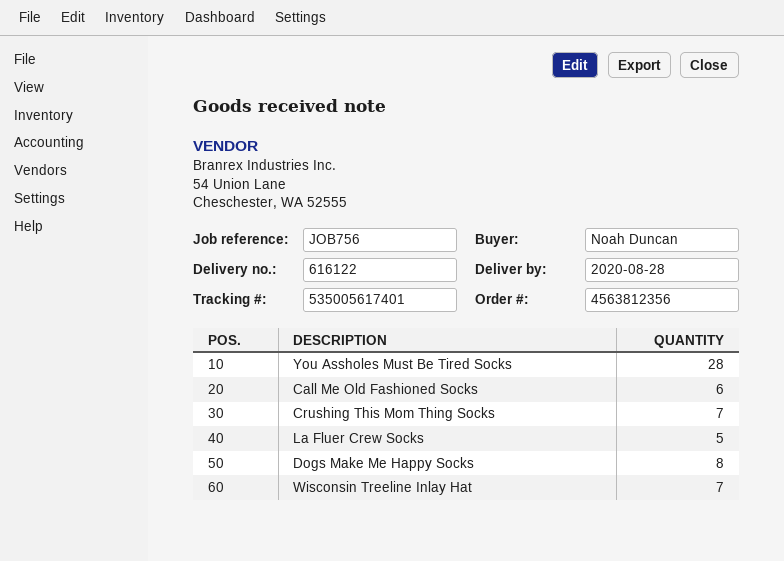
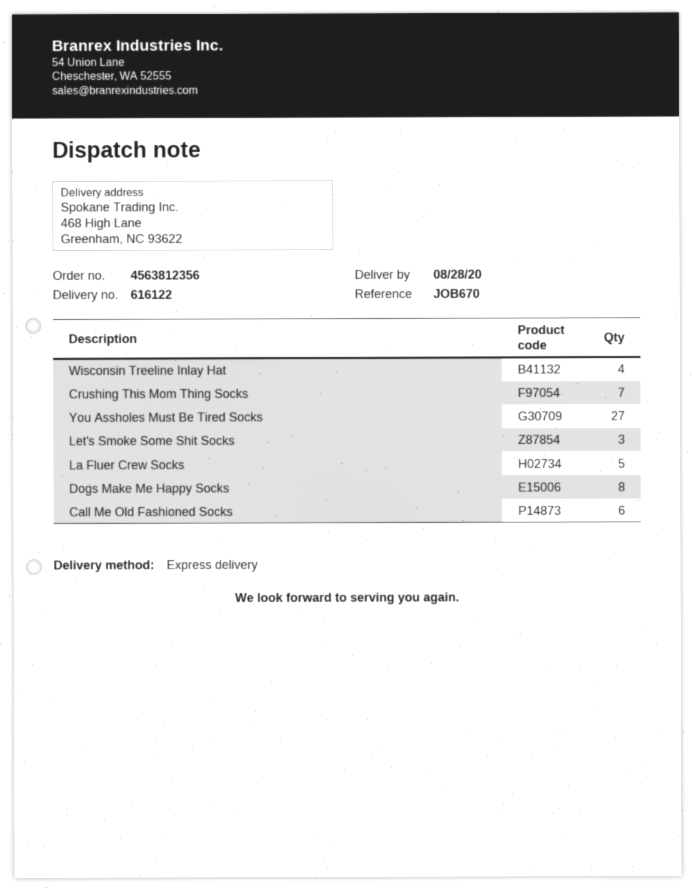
reference: JOB756 -> JOB670
You Assholes Must Be Tired Socks: 28 -> 27
Wisconsin Treeline Inlay Hat: 7 -> 4
Let's Smoke Some Shit Socks: none -> 3

